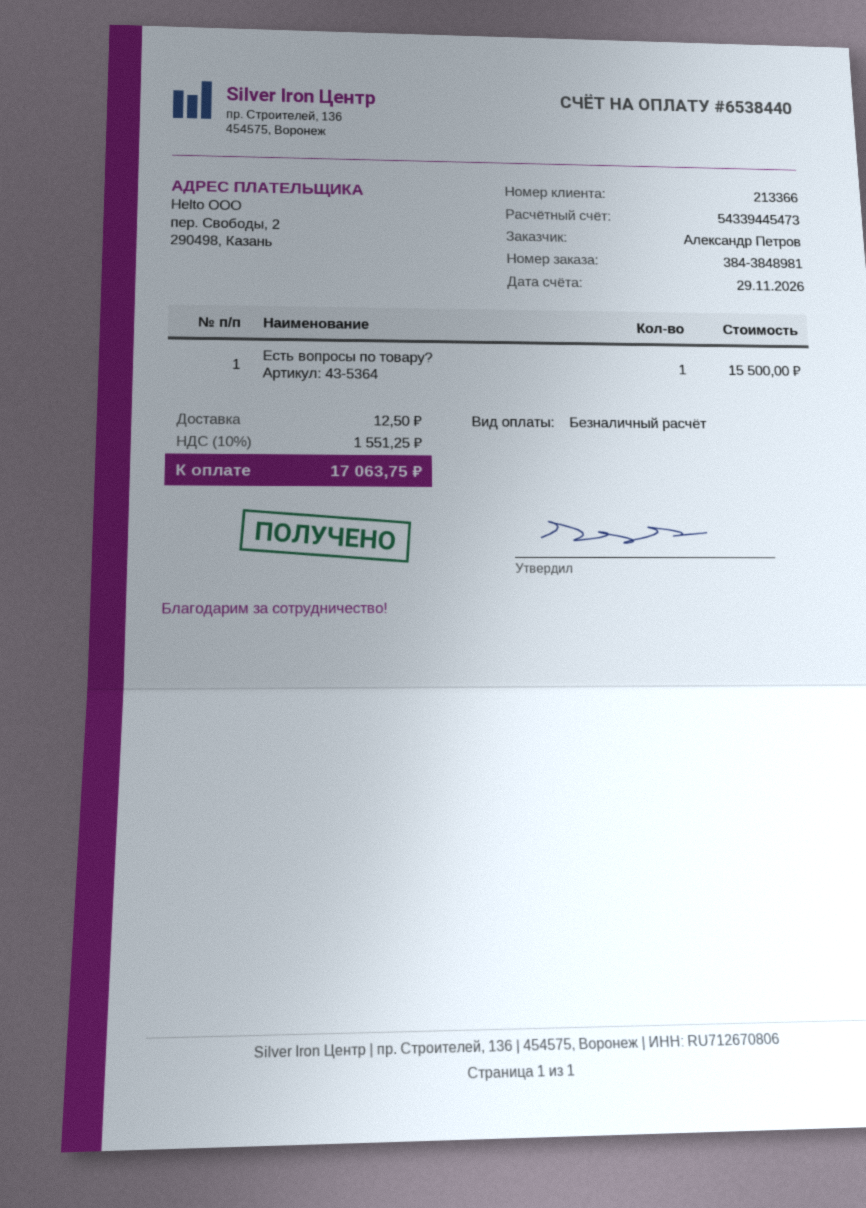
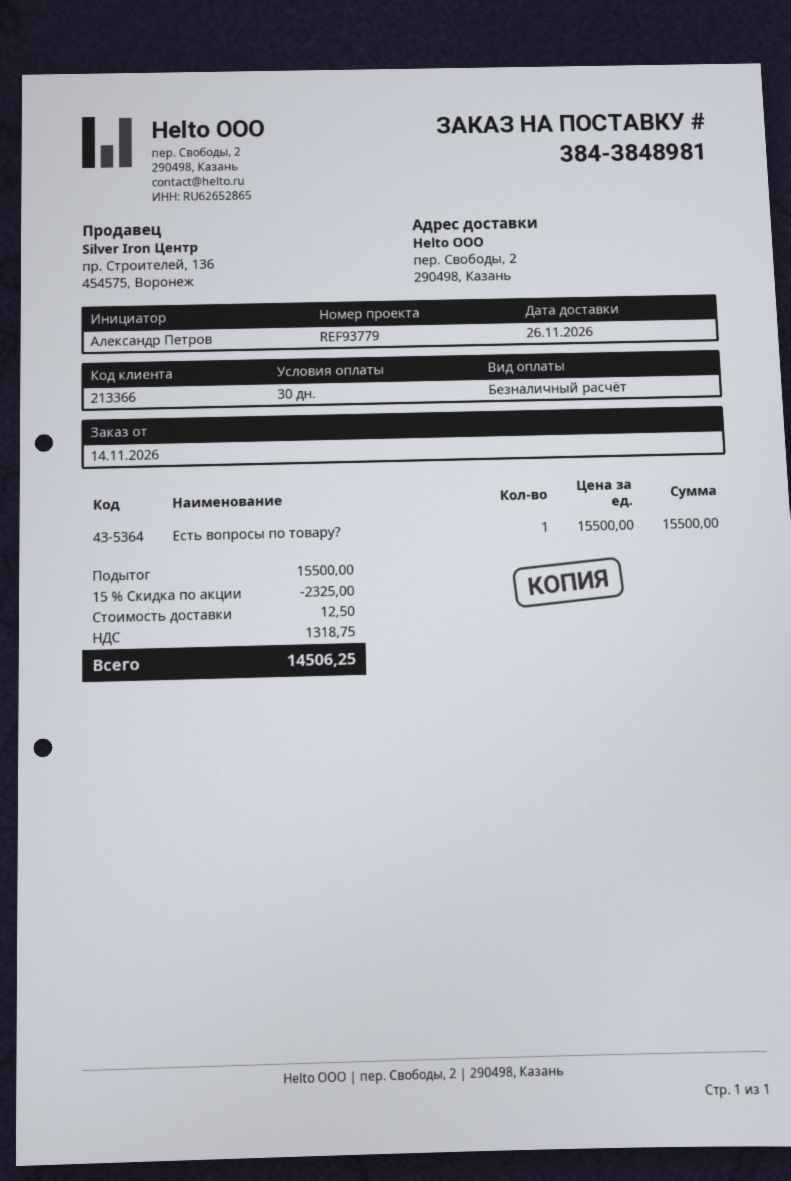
discount: none -> 15% = 2325.00
tax: 1551.25 -> 1318.75
total: 17063.75 -> 14506.25

